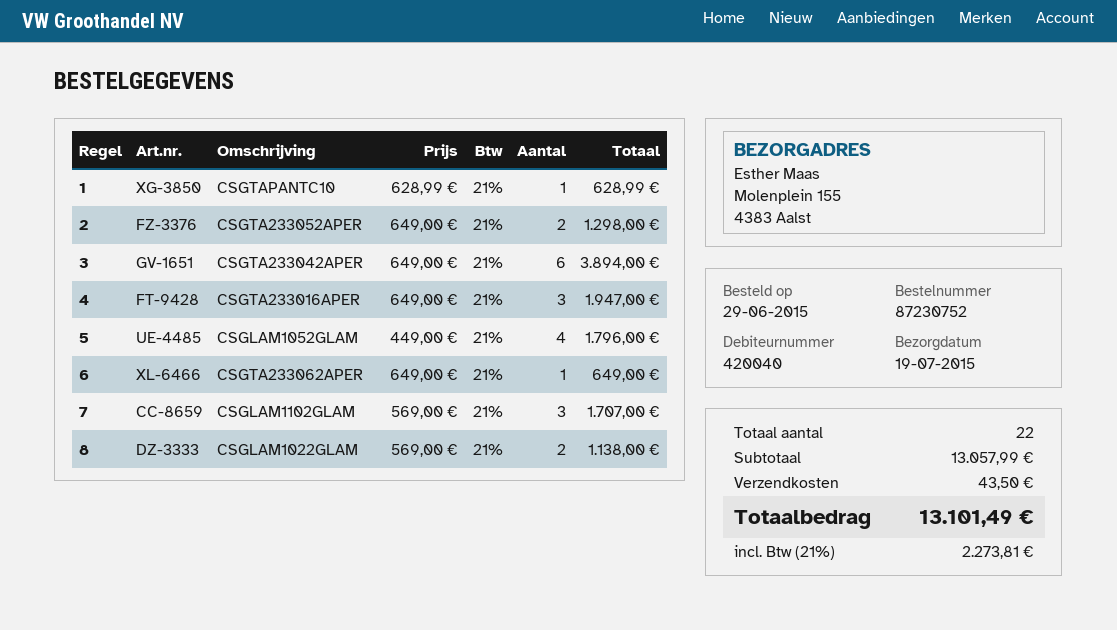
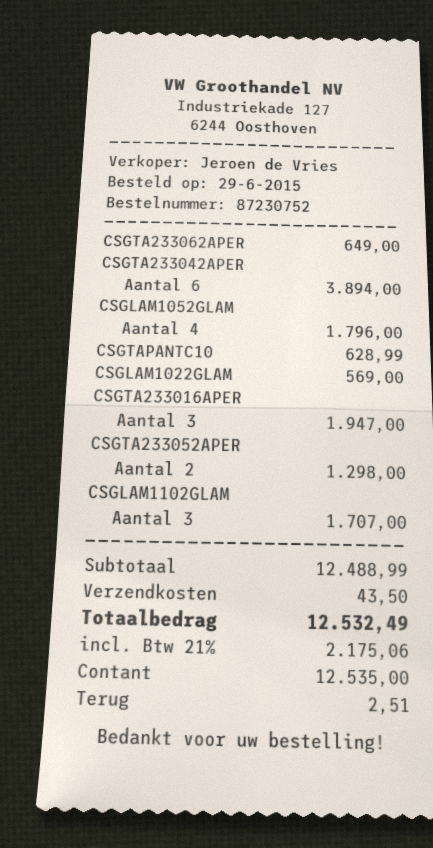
CSGLAM1022GLAM: 2 for 1138.00 -> 1 for 569.00
subtotal: 13057.99 -> 12488.99
tax: 21% = 2273.81 -> 21% = 2175.06
total: 13101.49 -> 12532.49

